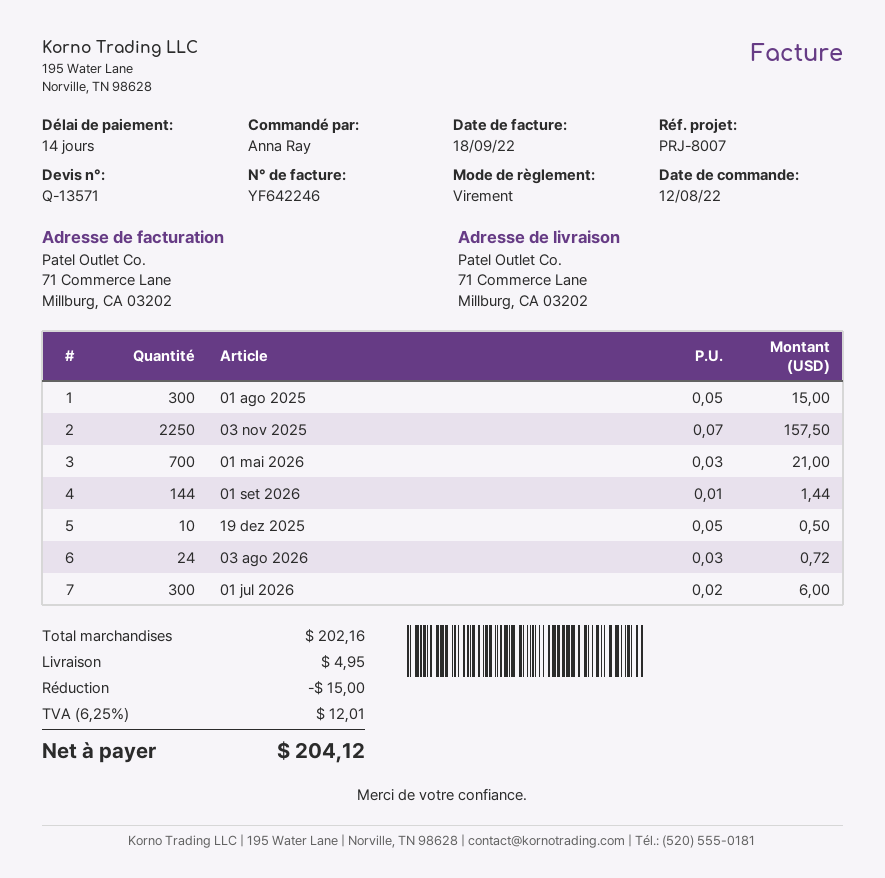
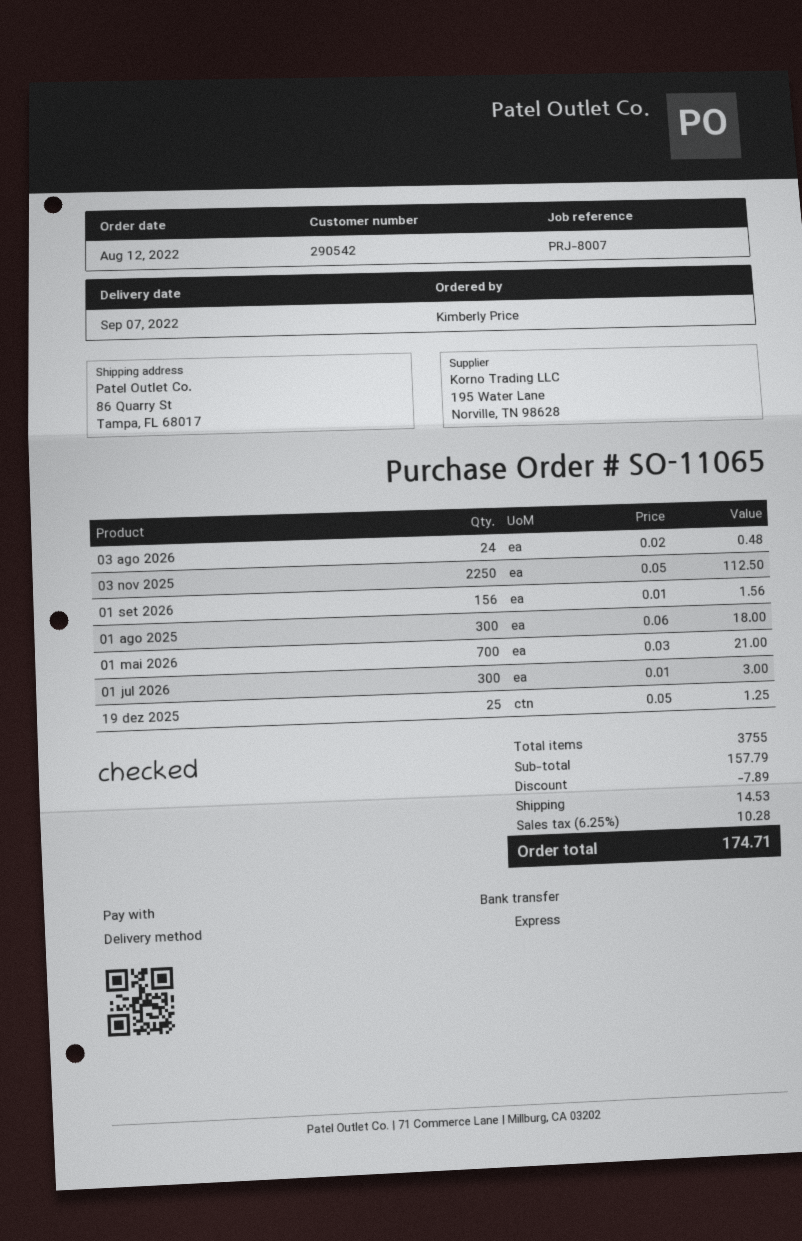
ordered by: Anna Ray -> Kimberly Price
ship to: 71 Commerce Lane, Millburg, CA 03202 -> 86 Quarry St, Tampa, FL 68017
01 ago 2025: 300 x 0.05 = 15.00 -> 300 x 0.06 = 18.00
03 nov 2025: 2250 x 0.07 = 157.50 -> 2250 x 0.05 = 112.50
01 set 2026: 144 x 0.01 = 1.44 -> 156 x 0.01 = 1.56
19 dez 2025: 10 x 0.05 = 0.50 -> 25 x 0.05 = 1.25
03 ago 2026: 24 x 0.03 = 0.72 -> 24 x 0.02 = 0.48
01 jul 2026: 300 x 0.02 = 6.00 -> 300 x 0.01 = 3.00
subtotal: 202.16 -> 157.79
discount: 15.00 -> 7.89
shipping: 4.95 -> 14.53
tax: 6.25% = 12.01 -> 6.25% = 10.28
total: 204.12 -> 174.71

